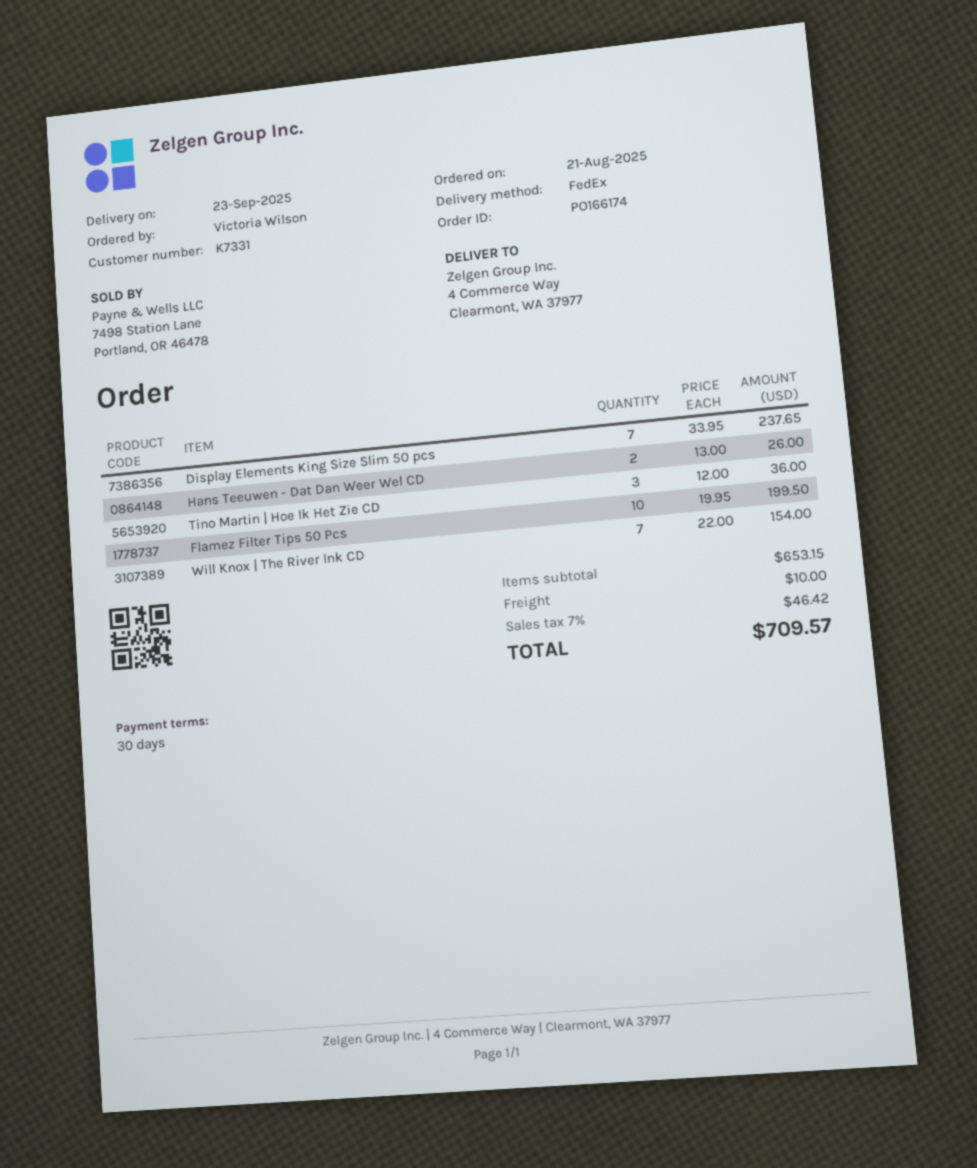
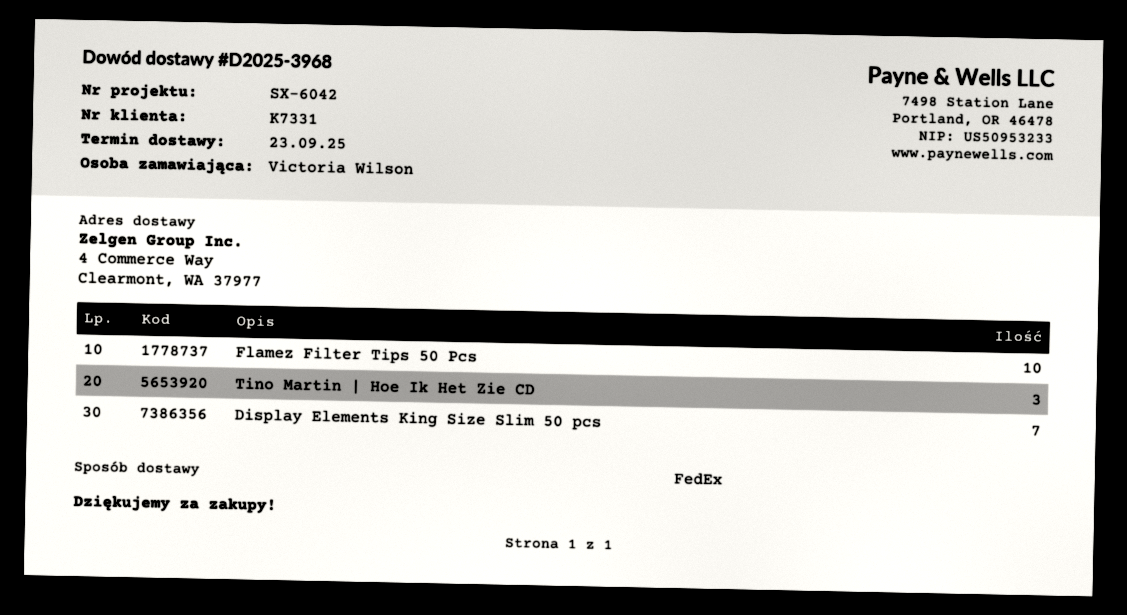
Hans Teeuwen - Dat Dan Weer Wel CD: 2 -> none
Will Knox | The River Ink CD: 7 -> none

